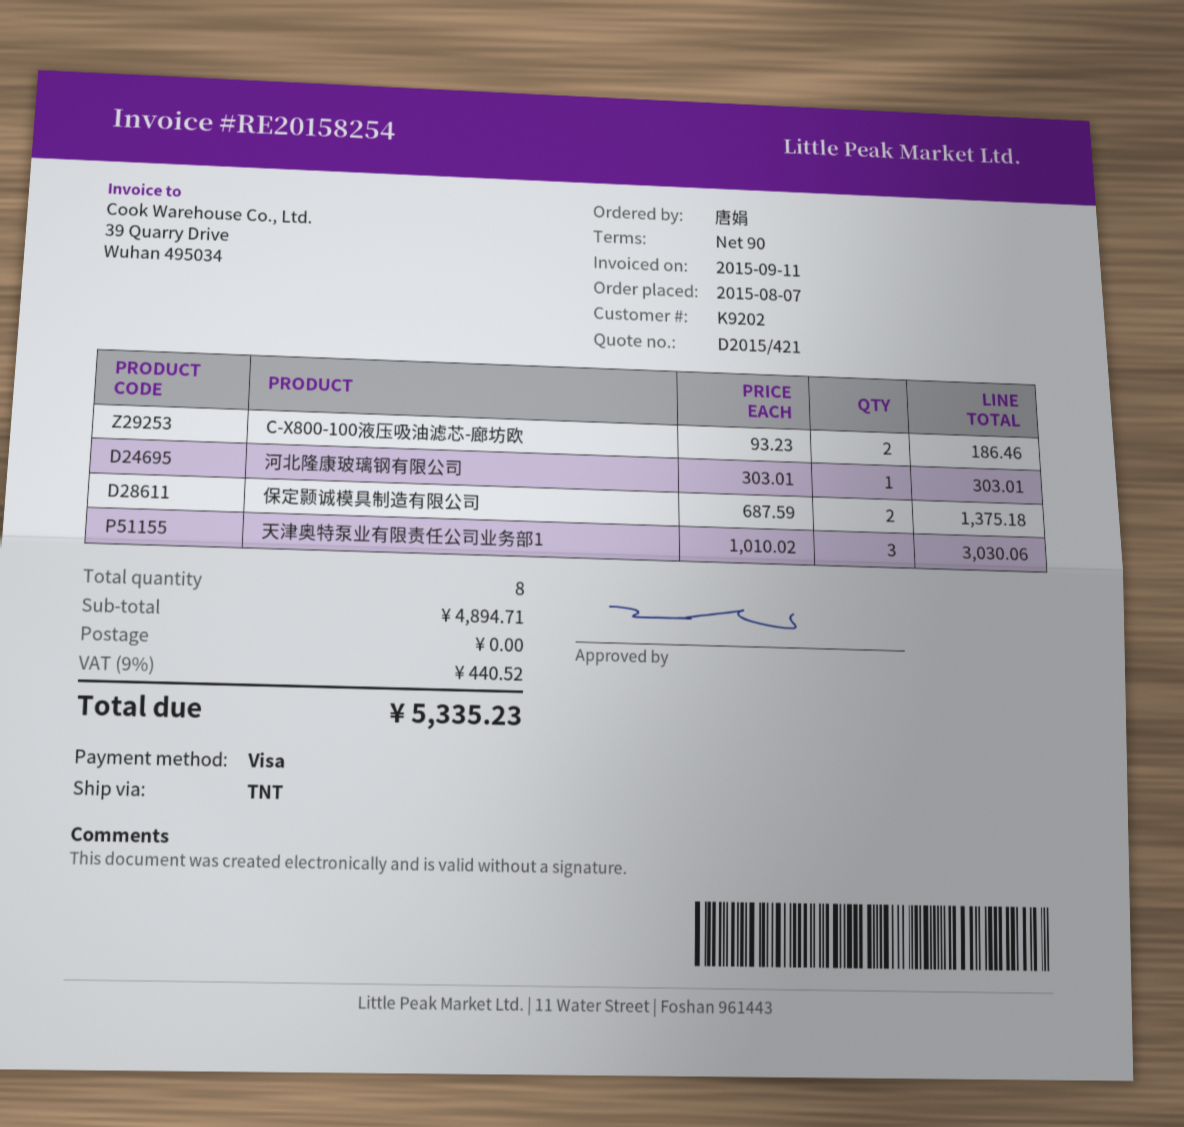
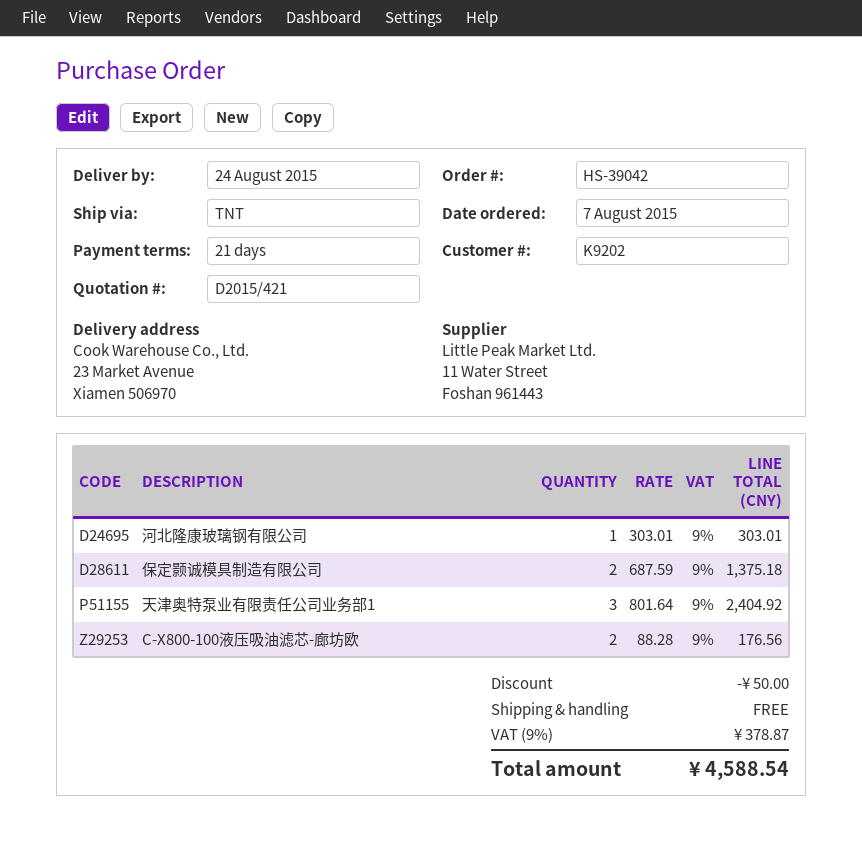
payment terms: 90 days -> 21 days
C-X800-100液压吸油滤芯-廊坊欧: 2 x 93.23 = 186.46 -> 2 x 88.28 = 176.56
天津奥特泵业有限责任公司业务部1: 3 x 1010.02 = 3030.06 -> 3 x 801.64 = 2404.92
discount: none -> 50.00
tax: 9% = 440.52 -> 9% = 378.87
total: 5335.23 -> 4588.54

